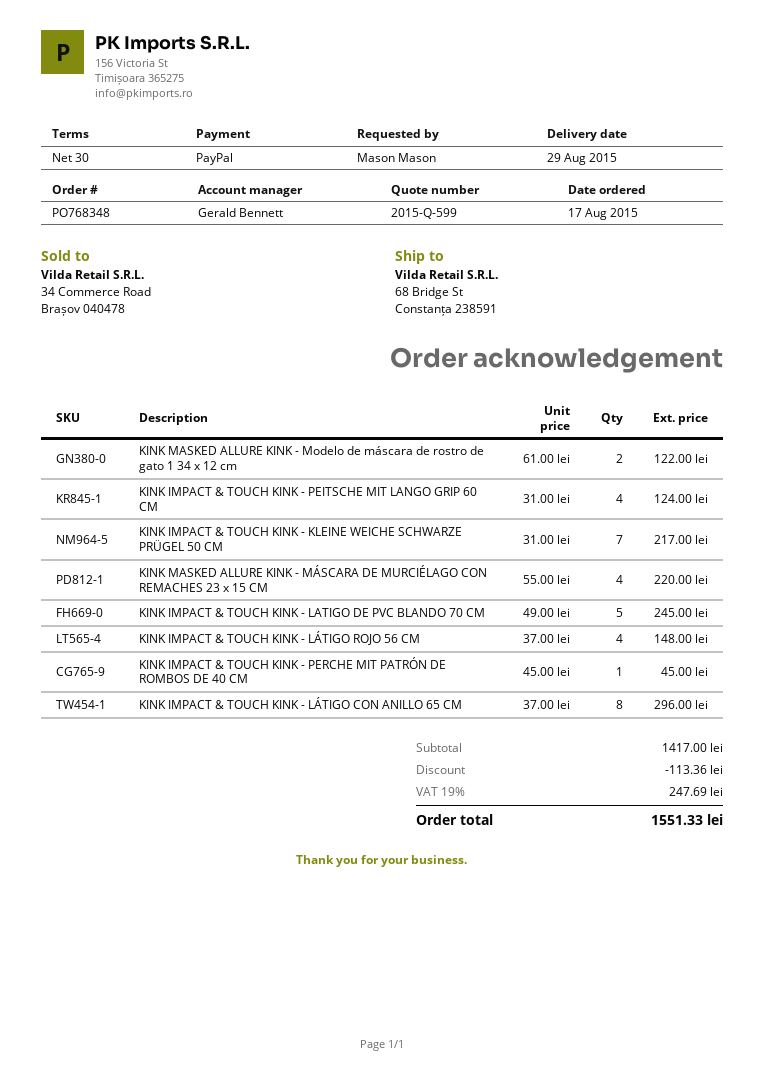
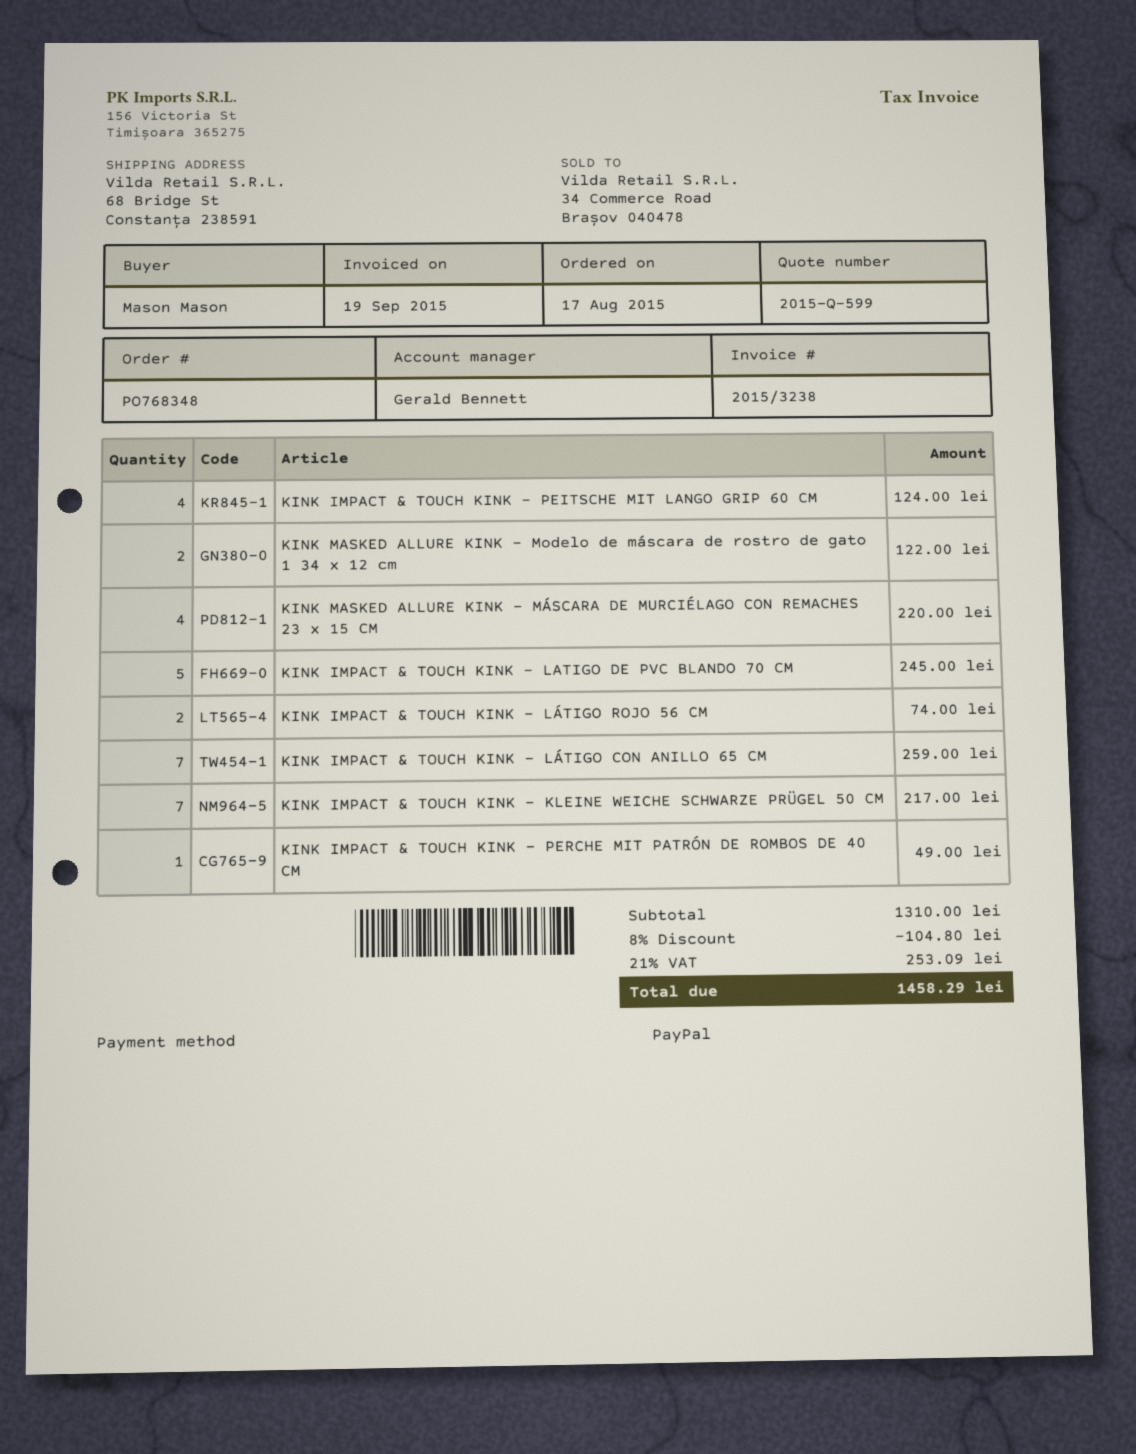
KINK IMPACT & TOUCH KINK - LÁTIGO ROJO 56 CM: 4 for 148.00 -> 2 for 74.00
KINK IMPACT & TOUCH KINK - PERCHE MIT PATRÓN DE ROMBOS DE 40 CM: 1 for 45.00 -> 1 for 49.00
KINK IMPACT & TOUCH KINK - LÁTIGO CON ANILLO 65 CM: 8 for 296.00 -> 7 for 259.00
subtotal: 1417.00 -> 1310.00
discount: 113.36 -> 104.80
tax: 19% = 247.69 -> 21% = 253.09
total: 1551.33 -> 1458.29

